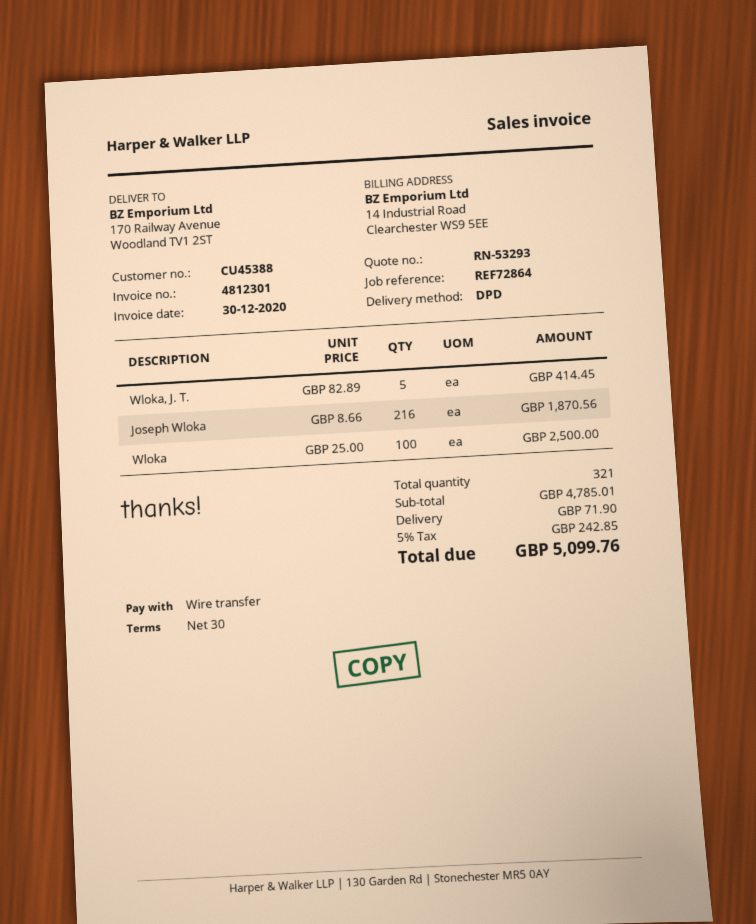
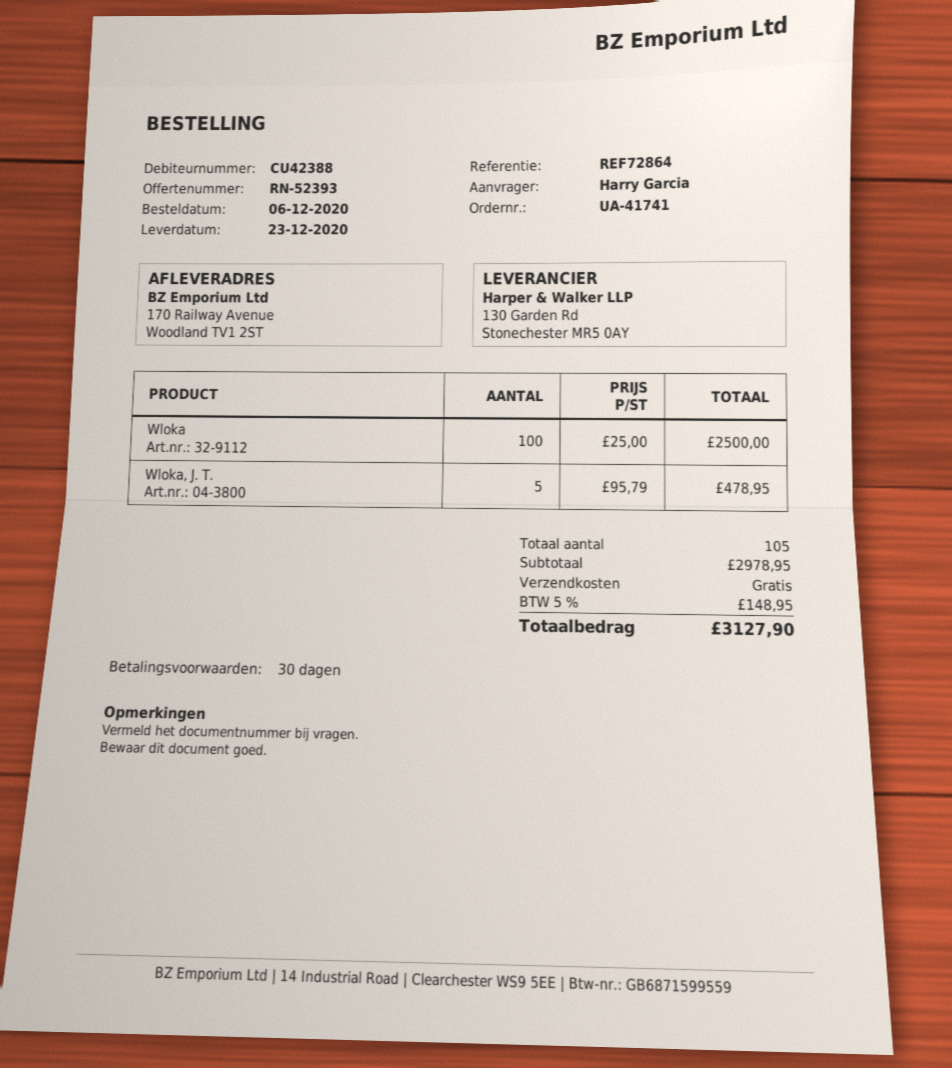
quote number: RN-53293 -> RN-52393
customer number: CU45388 -> CU42388
Wloka, J. T.: 5 x 82.89 = 414.45 -> 5 x 95.79 = 478.95
Joseph Wloka: 216 x 8.66 = 1870.56 -> none
total quantity: 321 -> 105
subtotal: 4785.01 -> 2978.95
shipping: 71.90 -> 0.00
tax: 5% = 242.85 -> 5% = 148.95
total: 5099.76 -> 3127.90

